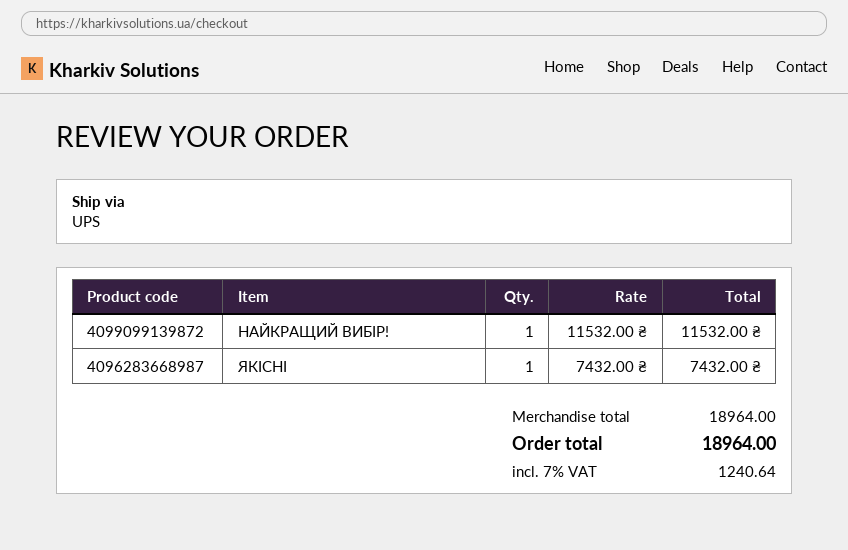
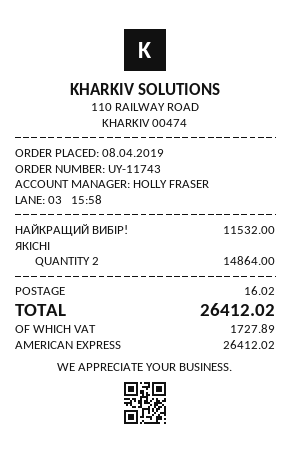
ЯКІСНІ: 1 for 7432.00 -> 2 for 14864.00
shipping: none -> 16.02
tax: 1240.64 -> 1727.89
total: 18964.00 -> 26412.02

